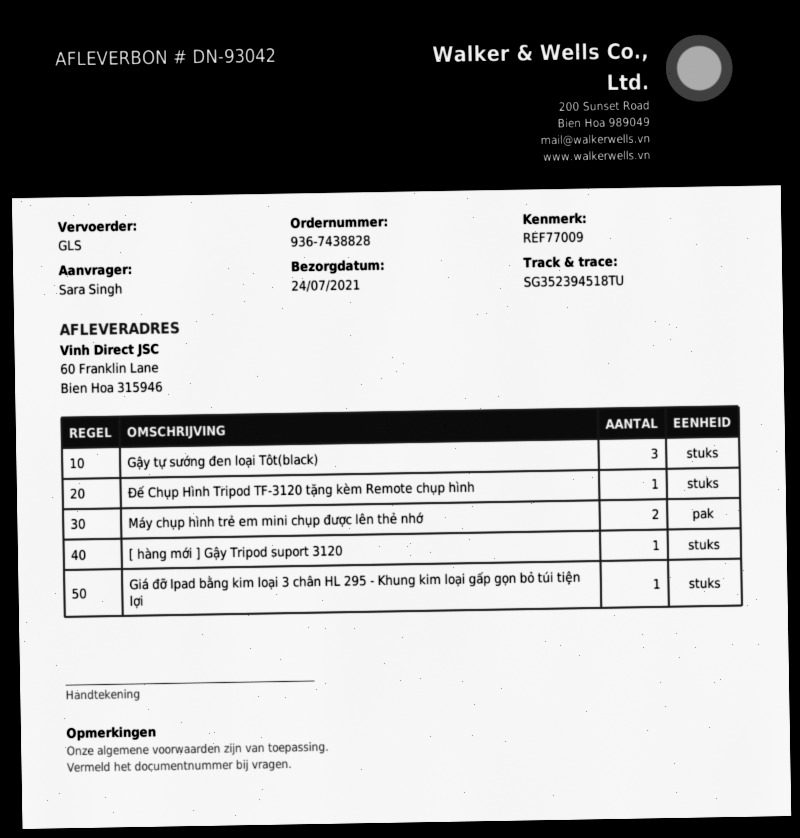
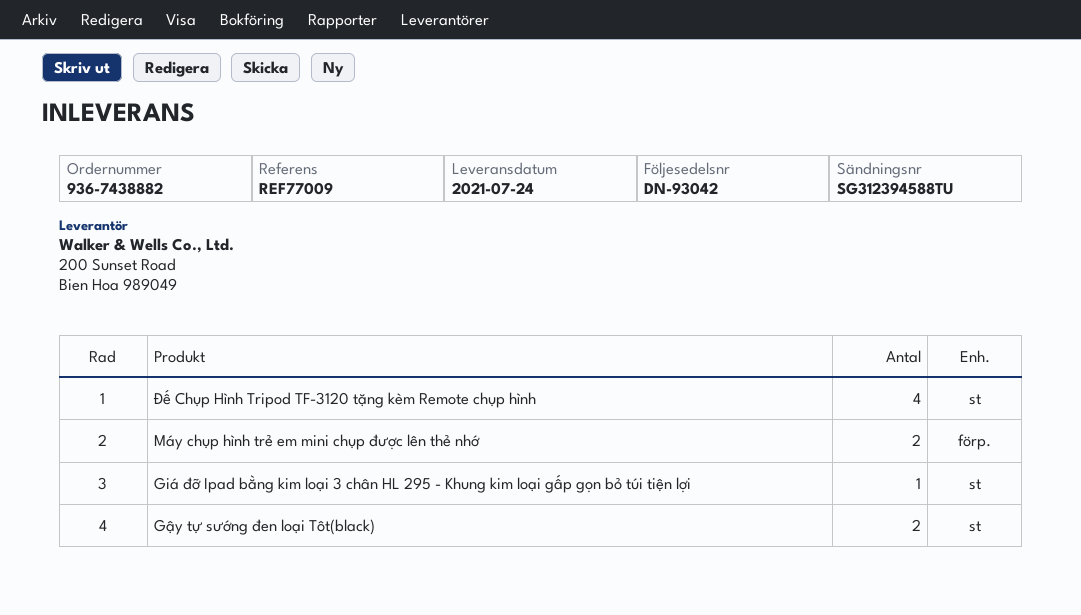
order number: 936-7438828 -> 936-7438882
tracking number: SG352394518TU -> SG312394588TU
Gậy tự sướng đen loại Tôt(black): 3 -> 2
Đế Chụp Hình Tripod TF-3120 tặng kèm Remote chụp hình: 1 -> 4
[ hàng mới ] Gậy Tripod suport 3120: 1 -> none

